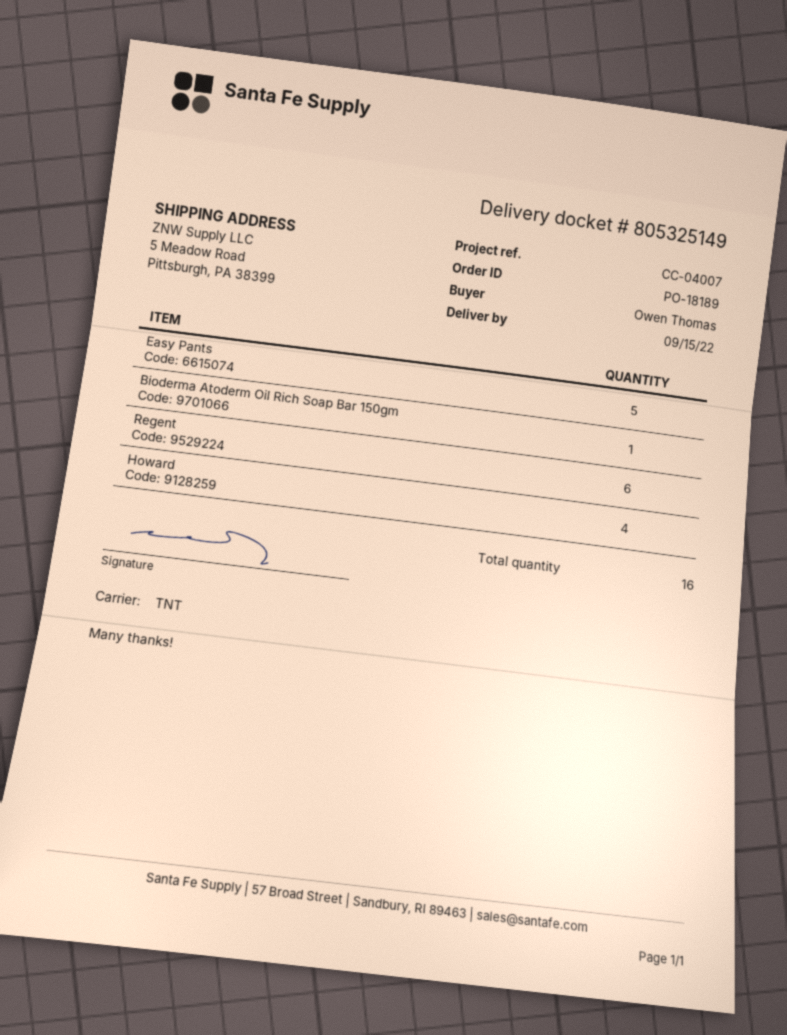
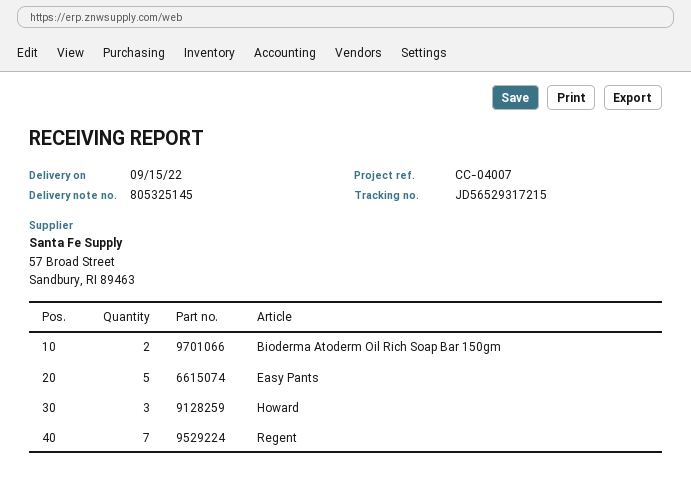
delivery note number: 805325149 -> 805325145
Bioderma Atoderm Oil Rich Soap Bar 150gm: 1 -> 2
Regent: 6 -> 7
Howard: 4 -> 3

